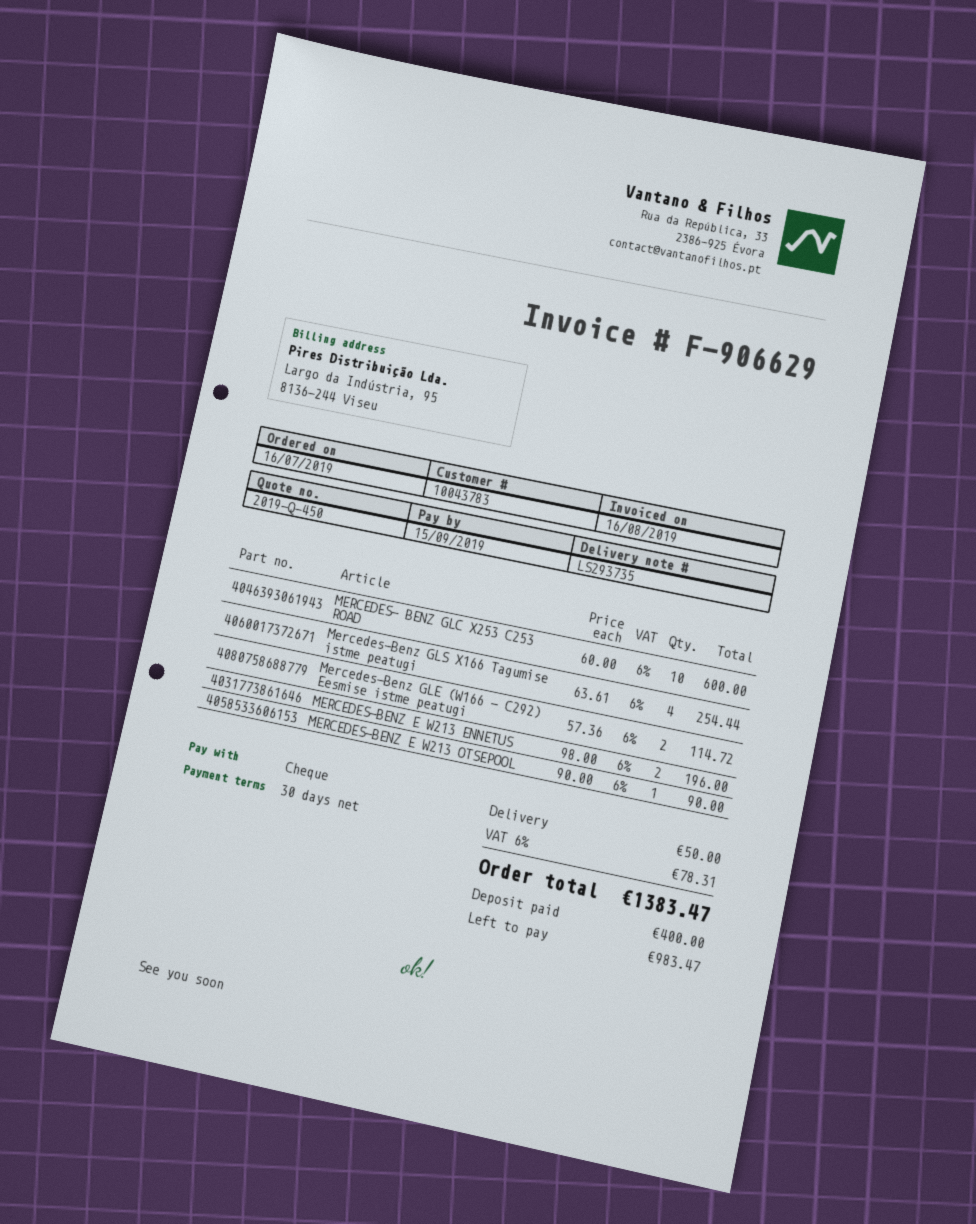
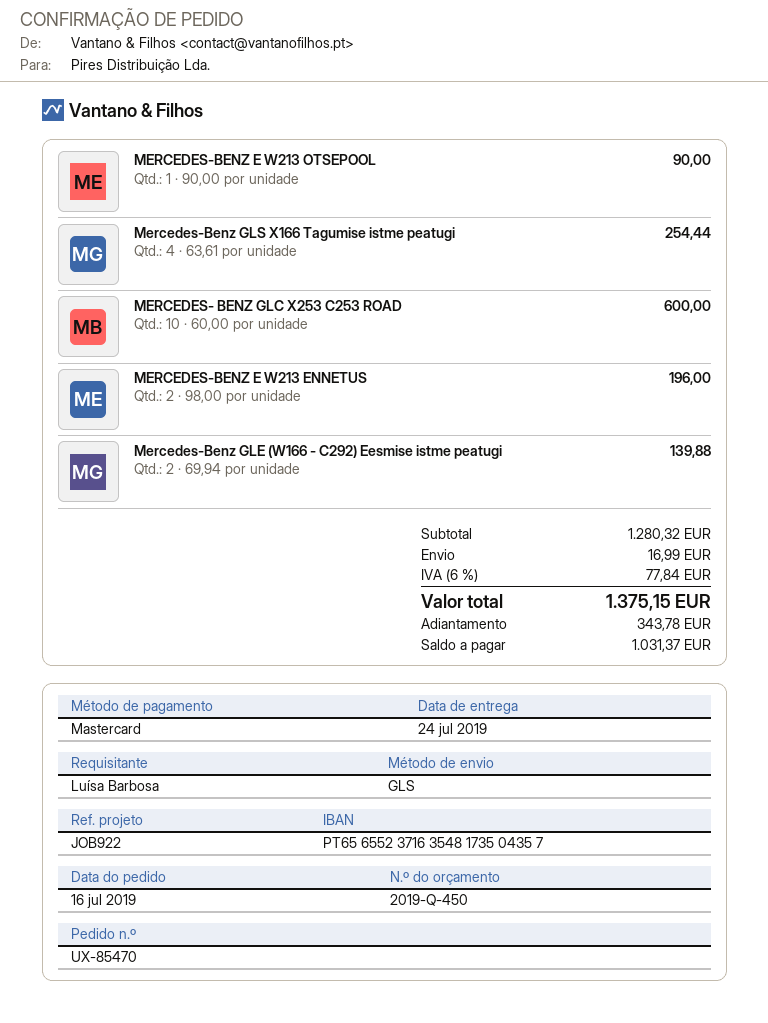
payment method: cheque -> Mastercard
Mercedes-Benz GLE (W166 - C292) Eesmise istme peatugi: 2 x 57.36 = 114.72 -> 2 x 69.94 = 139.88
shipping: 50.00 -> 16.99
tax: 6% = 78.31 -> 6% = 77.84
total: 1383.47 -> 1375.15
deposit: 400.00 -> 343.78
balance: 983.47 -> 1031.37

